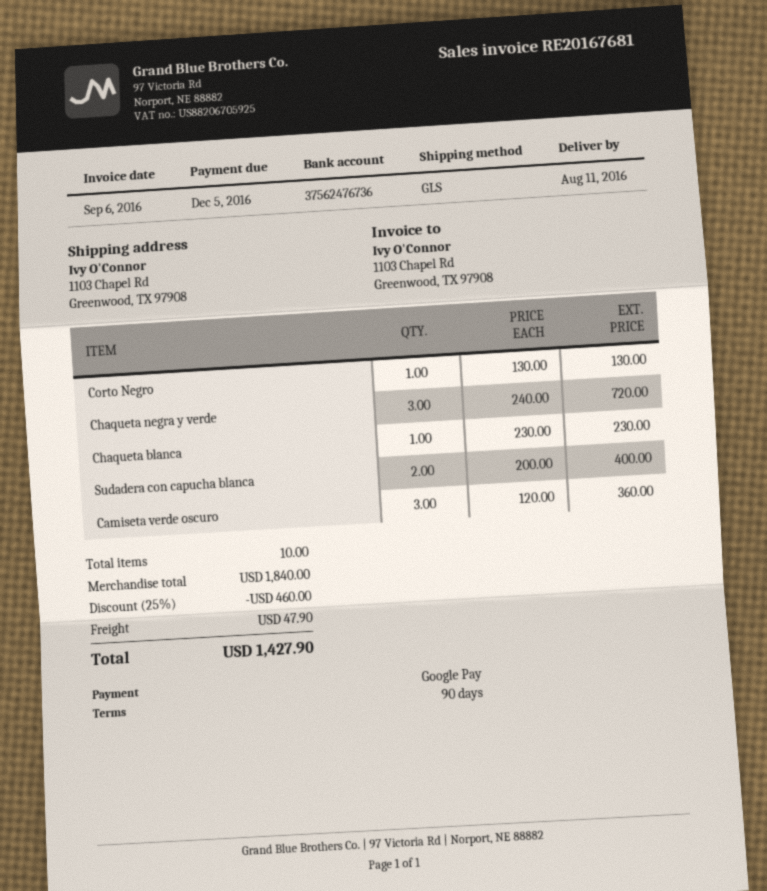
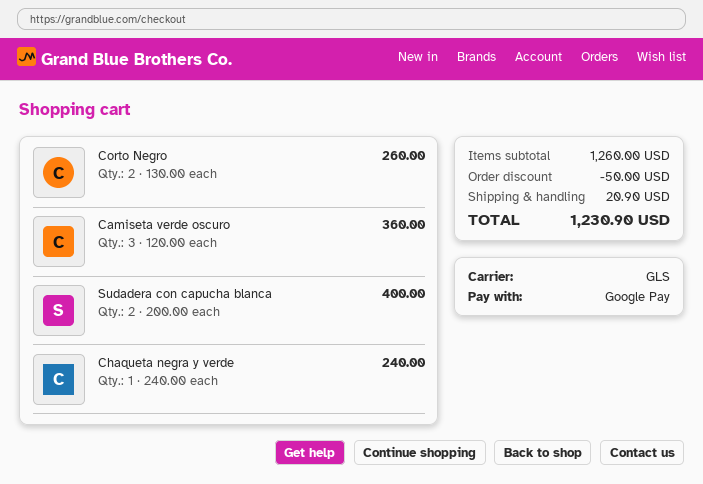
Corto Negro: 1 x 130.00 = 130.00 -> 2 x 130.00 = 260.00
Chaqueta negra y verde: 3 x 240.00 = 720.00 -> 1 x 240.00 = 240.00
Chaqueta blanca: 1 x 230.00 = 230.00 -> none
subtotal: 1840.00 -> 1260.00
discount: 460.00 -> 50.00
shipping: 47.90 -> 20.90
total: 1427.90 -> 1230.90

